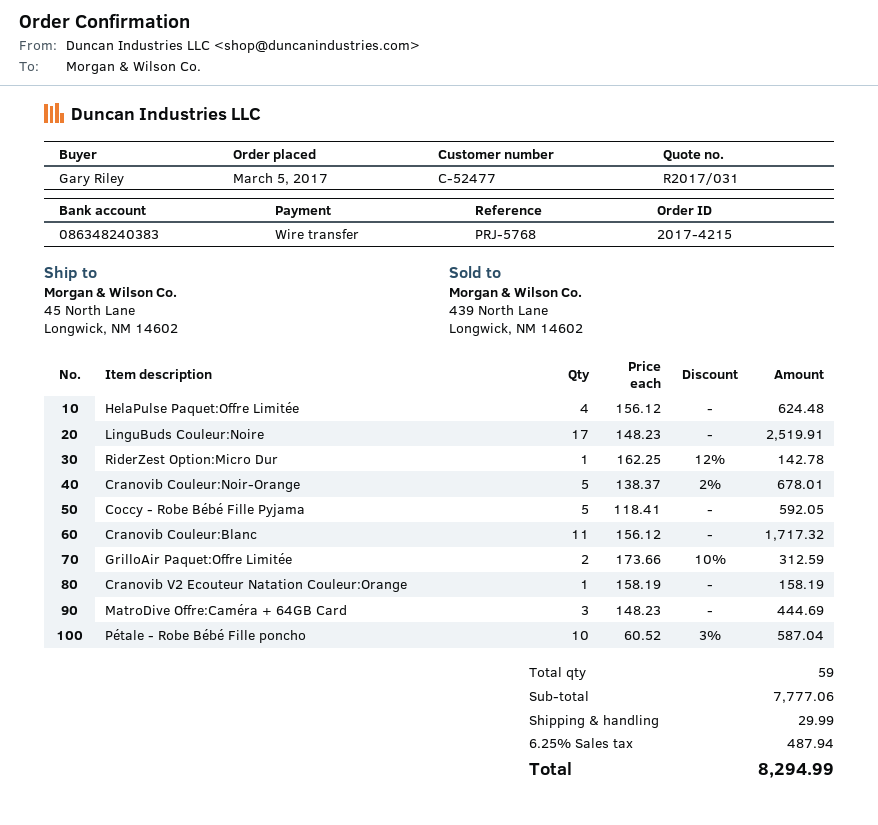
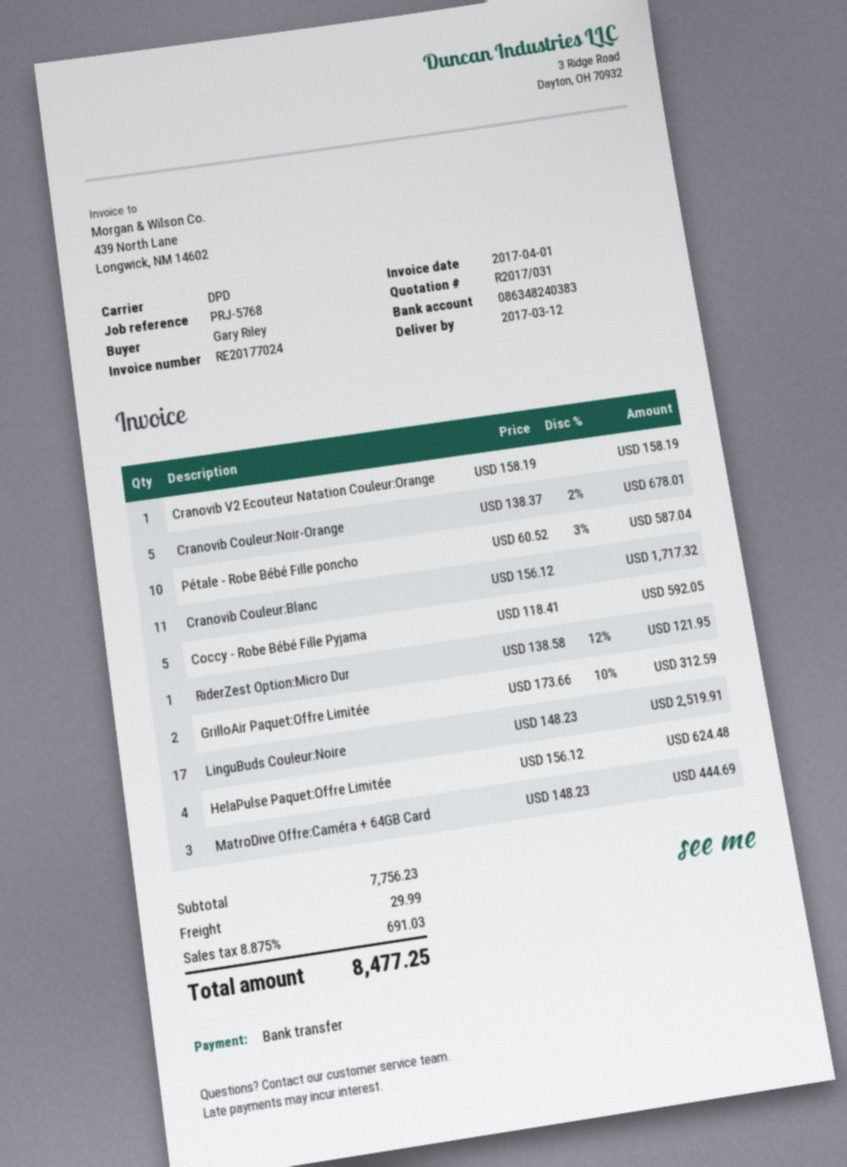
RiderZest Option:Micro Dur: 1 x 162.25 - 12% = 142.78 -> 1 x 138.58 - 12% = 121.95
subtotal: 7777.06 -> 7756.23
tax: 6.25% = 487.94 -> 8.875% = 691.03
total: 8294.99 -> 8477.25

